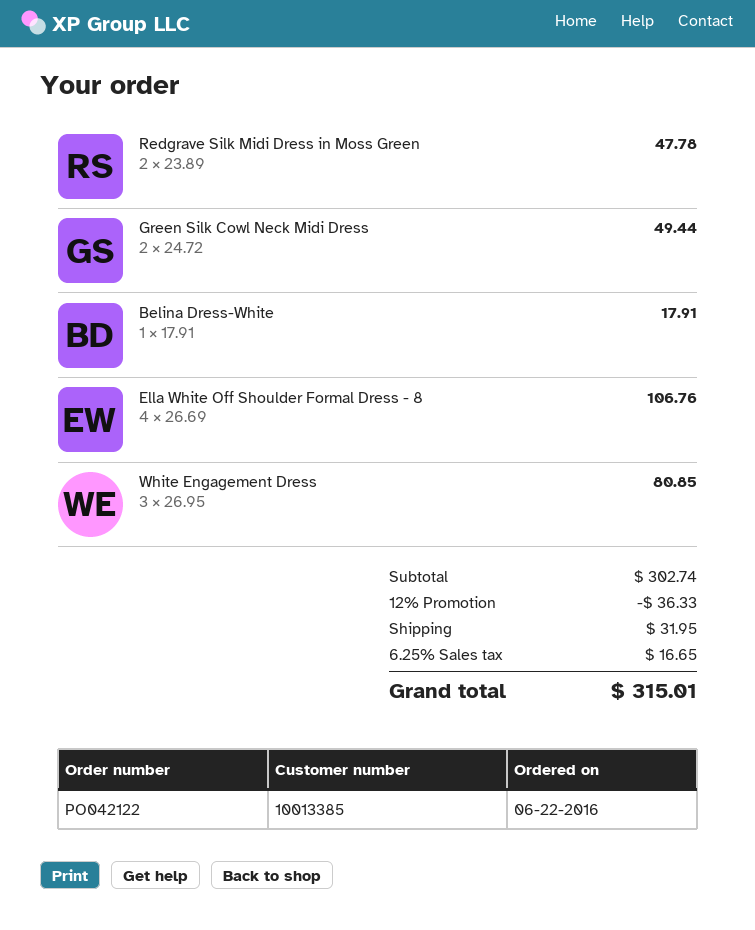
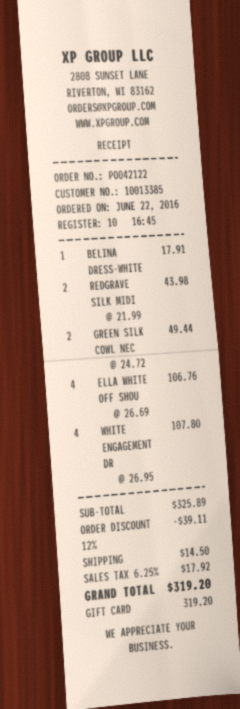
Redgrave Silk Midi Dress in Moss Green: 2 x 23.89 = 47.78 -> 2 x 21.99 = 43.98
White Engagement Dress: 3 x 26.95 = 80.85 -> 4 x 26.95 = 107.80
subtotal: 302.74 -> 325.89
discount: 12% = 36.33 -> 12% = 39.11
shipping: 31.95 -> 14.50
tax: 6.25% = 16.65 -> 6.25% = 17.92
total: 315.01 -> 319.20

